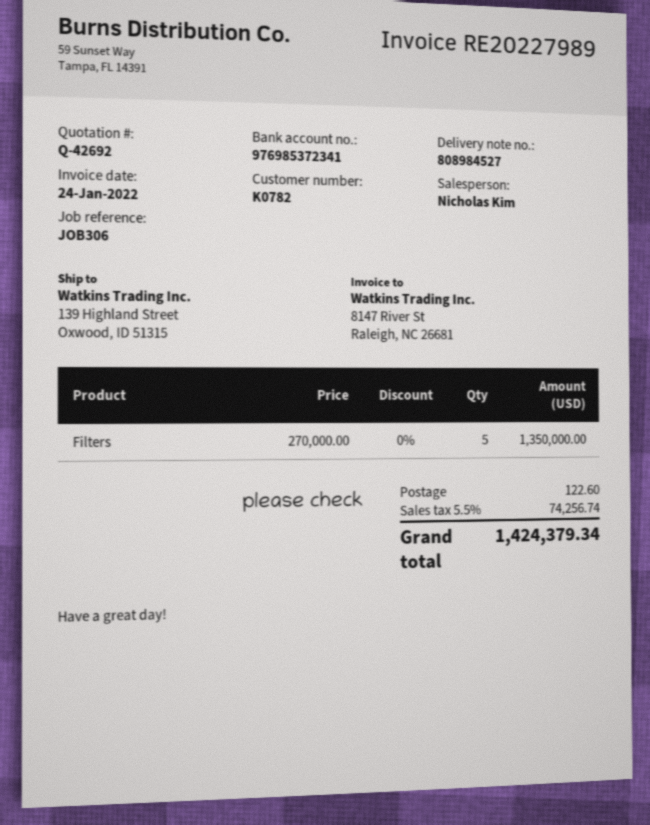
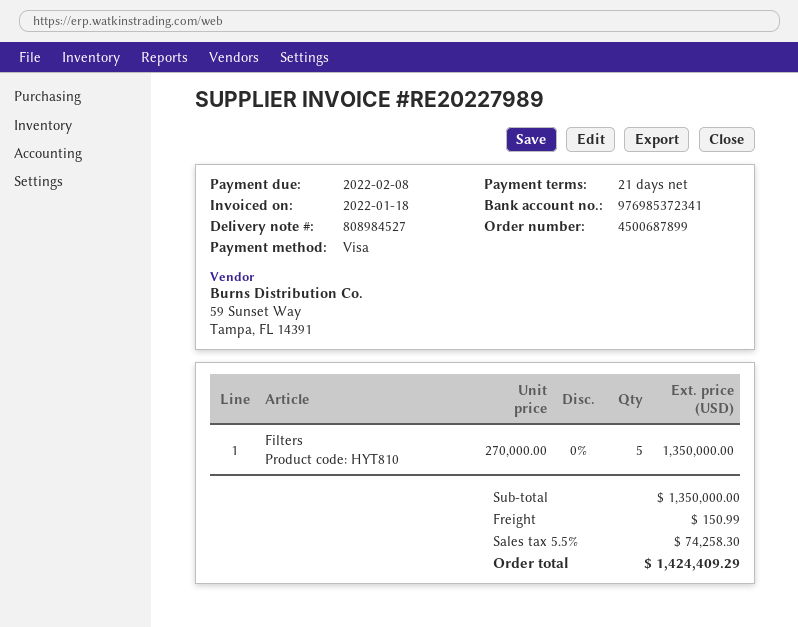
invoice date: 2022-01-24 -> 2022-01-18
shipping: 122.60 -> 150.99
tax: 5.5% = 74256.74 -> 5.5% = 74258.30
total: 1424379.34 -> 1424409.29

